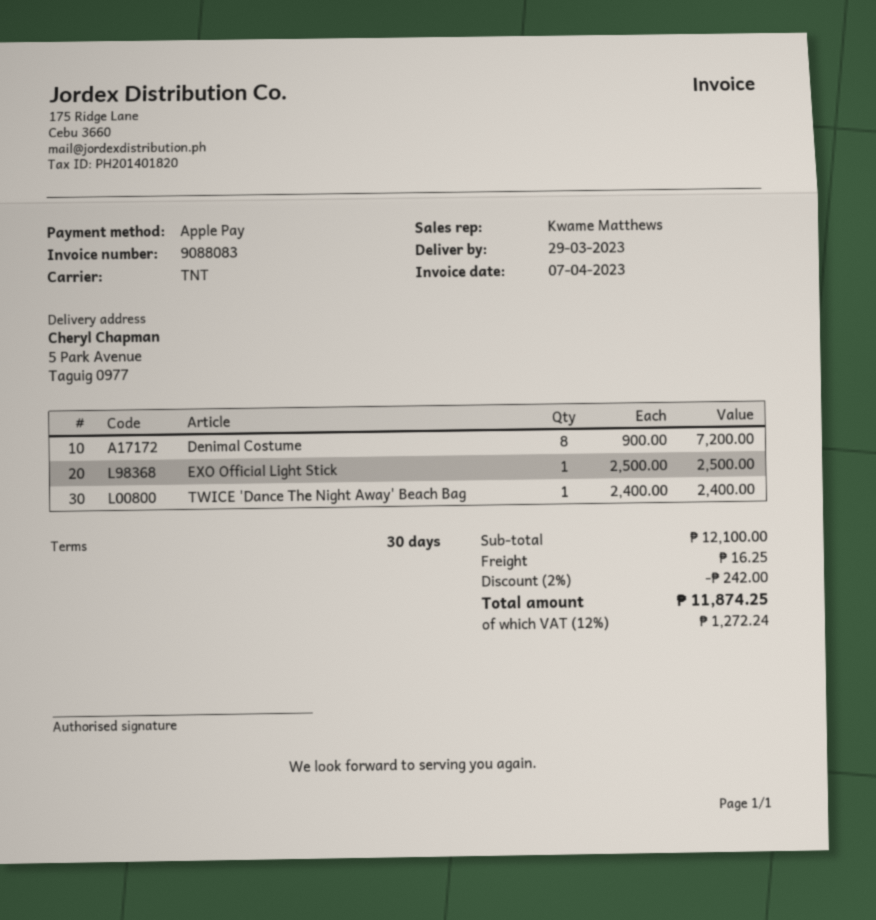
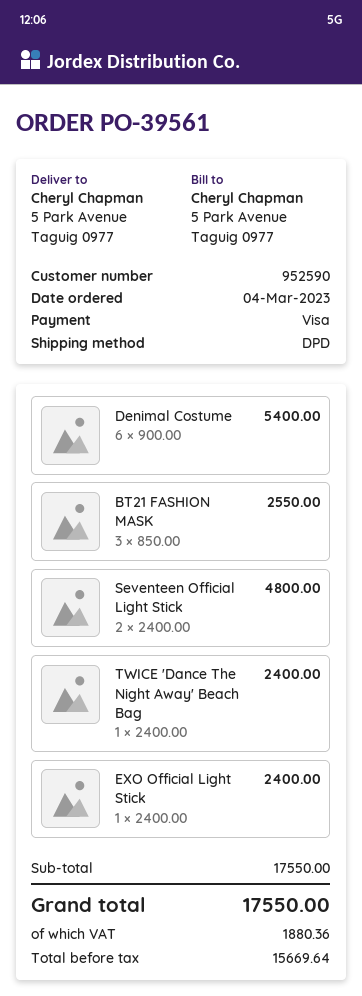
payment method: Apple Pay -> Visa
shipping method: TNT -> DPD
Denimal Costume: 8 x 900.00 = 7200.00 -> 6 x 900.00 = 5400.00
EXO Official Light Stick: 1 x 2500.00 = 2500.00 -> 1 x 2400.00 = 2400.00
BT21 FASHION MASK: none -> 3 x 850.00 = 2550.00
Seventeen Official Light Stick: none -> 2 x 2400.00 = 4800.00
subtotal: 12100.00 -> 17550.00
discount: 2% = 242.00 -> none
shipping: 16.25 -> none
tax: 1272.24 -> 1880.36
total: 11874.25 -> 17550.00

